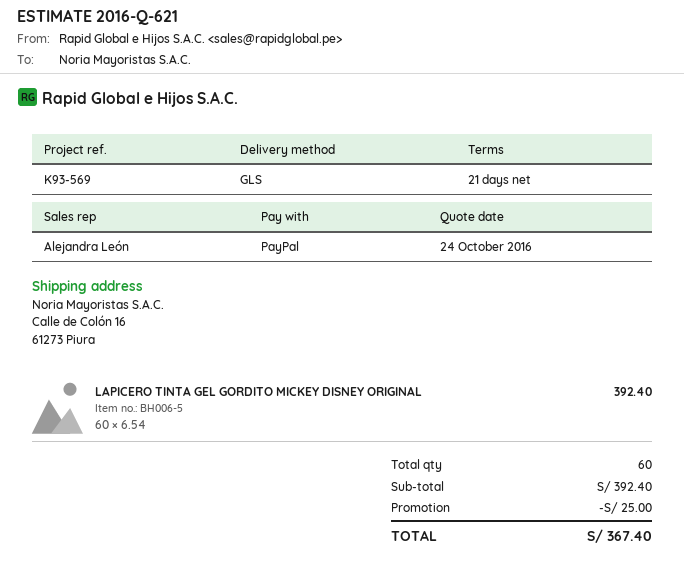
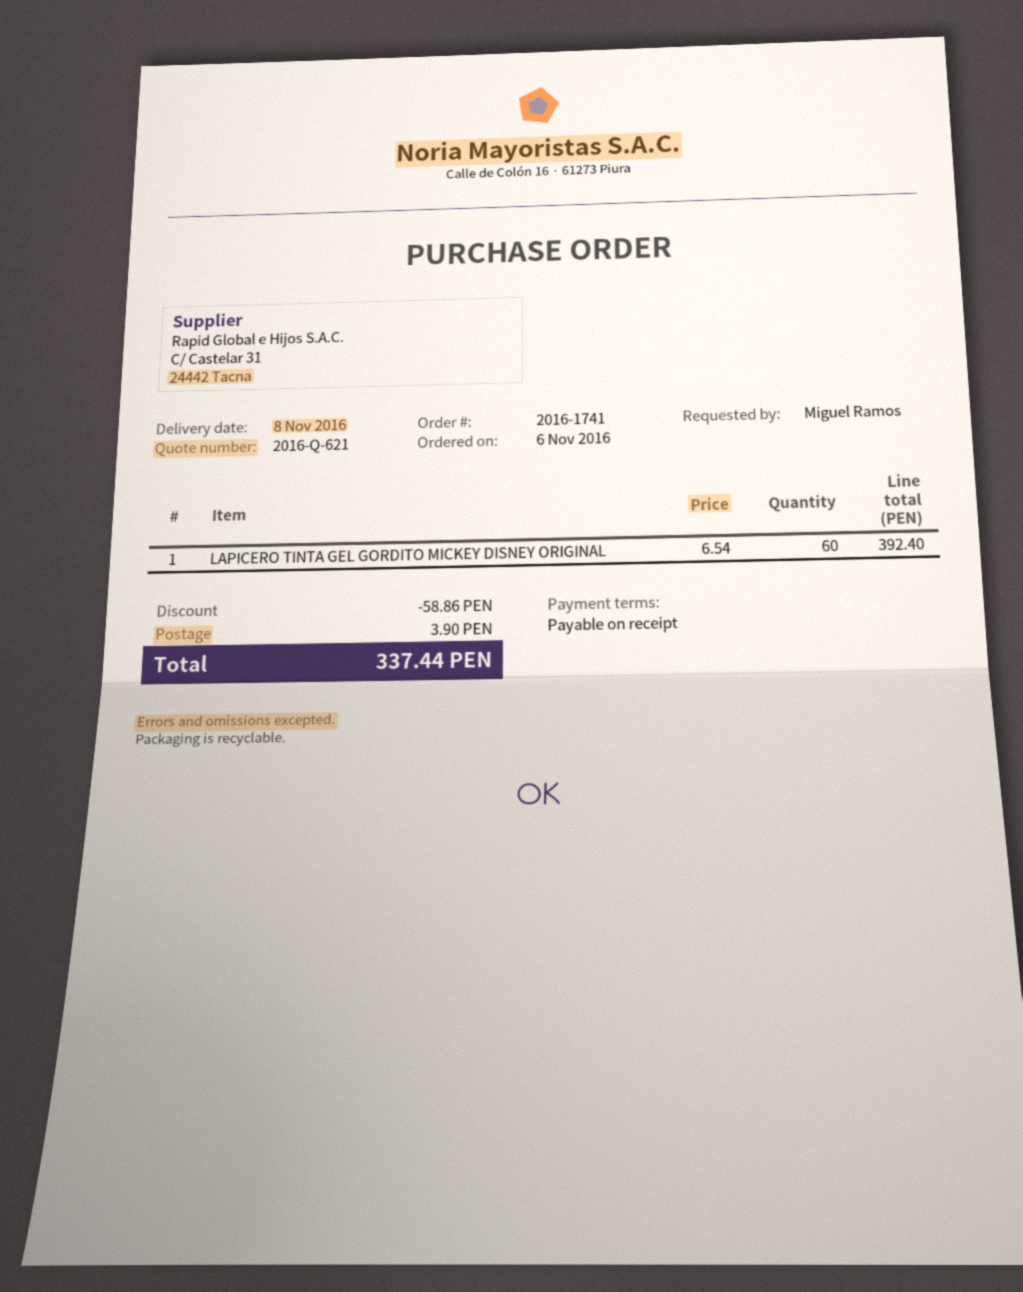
payment terms: 21 days -> on receipt
discount: 25.00 -> 58.86
shipping: none -> 3.90
total: 367.40 -> 337.44

